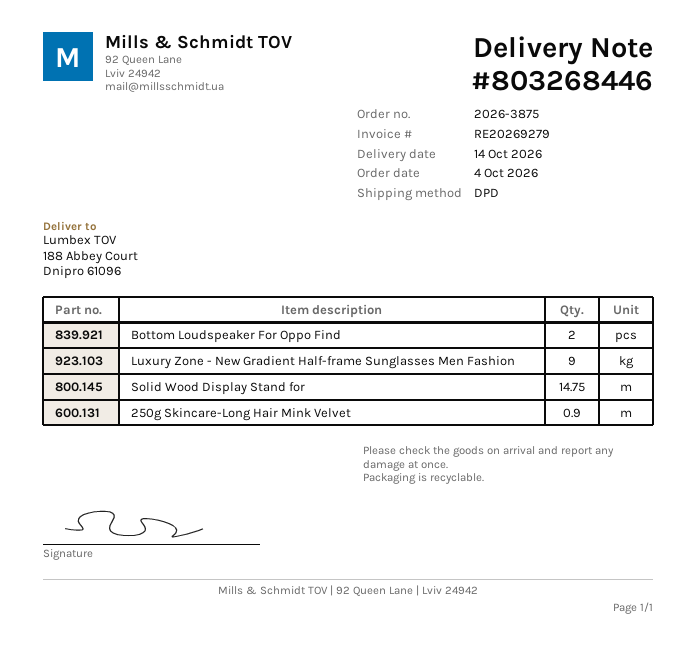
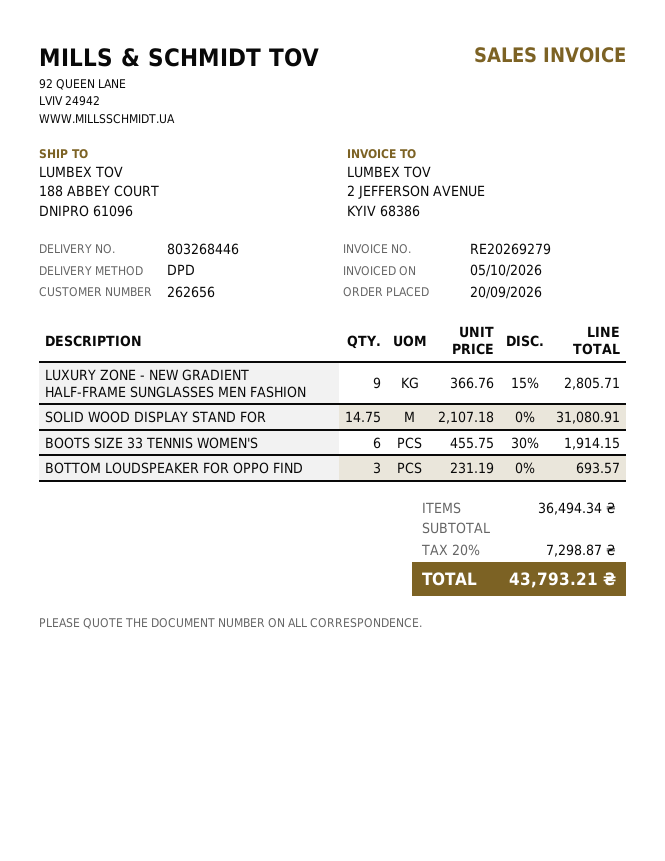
order date: 2026-10-04 -> 2026-09-20
Bottom Loudspeaker For Oppo Find: 2 -> 3
250g Skincare-Long Hair Mink Velvet: 0.9 -> none
BOOTS SIZE 33 TENNIS WOMEN'S: none -> 6

